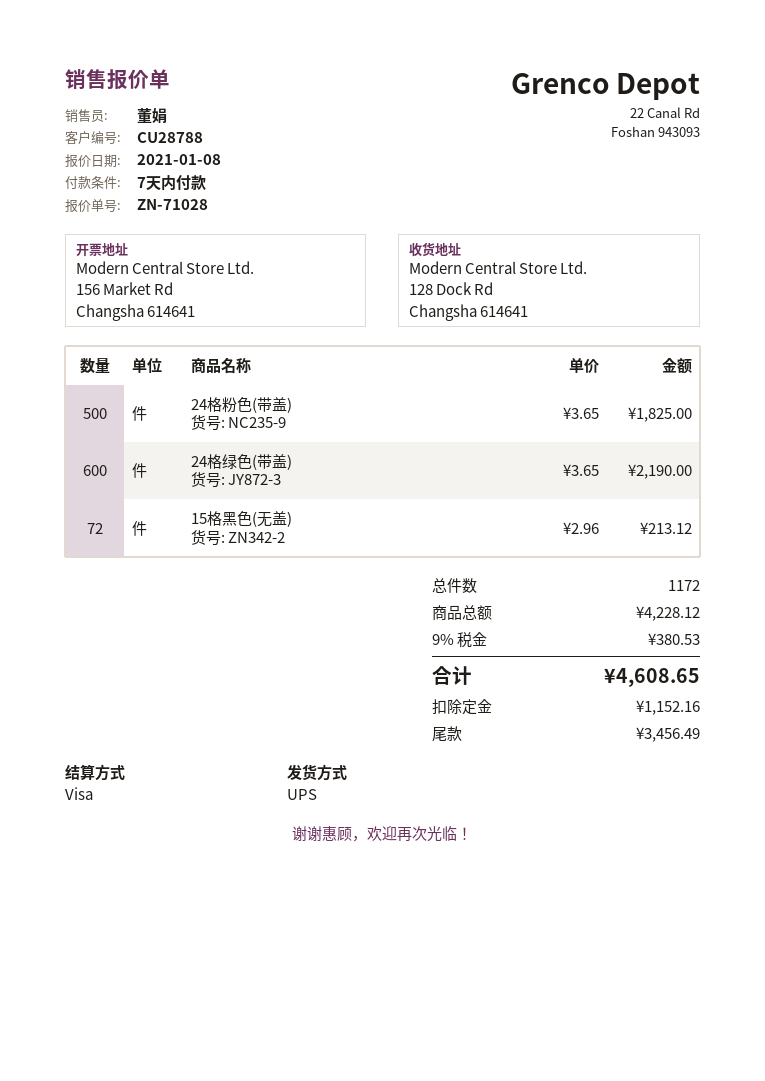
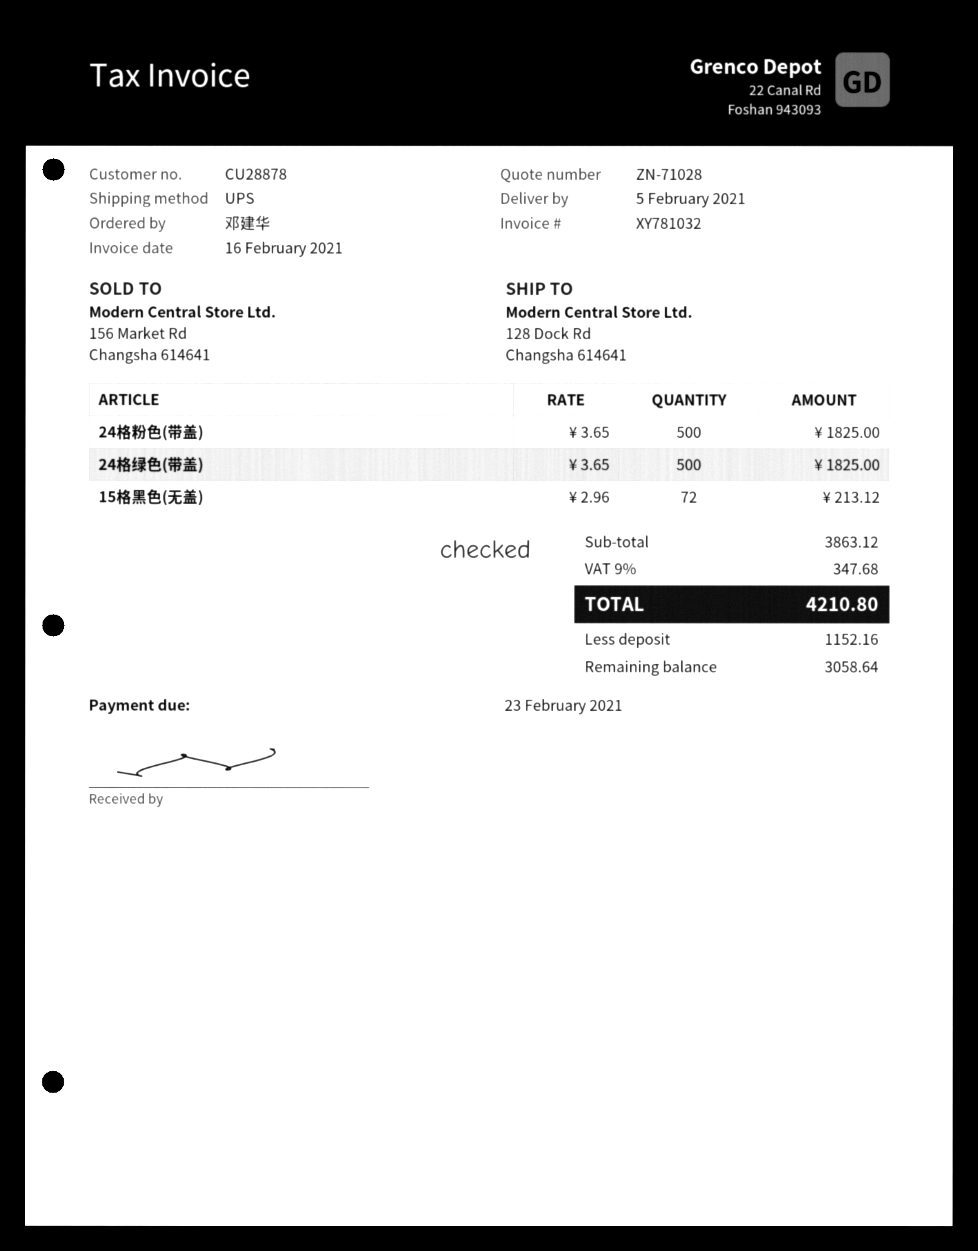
customer number: CU28788 -> CU28878
24格绿色(带盖): 600 x 3.65 = 2190.00 -> 500 x 3.65 = 1825.00
subtotal: 4228.12 -> 3863.12
tax: 9% = 380.53 -> 9% = 347.68
total: 4608.65 -> 4210.80
balance: 3456.49 -> 3058.64

